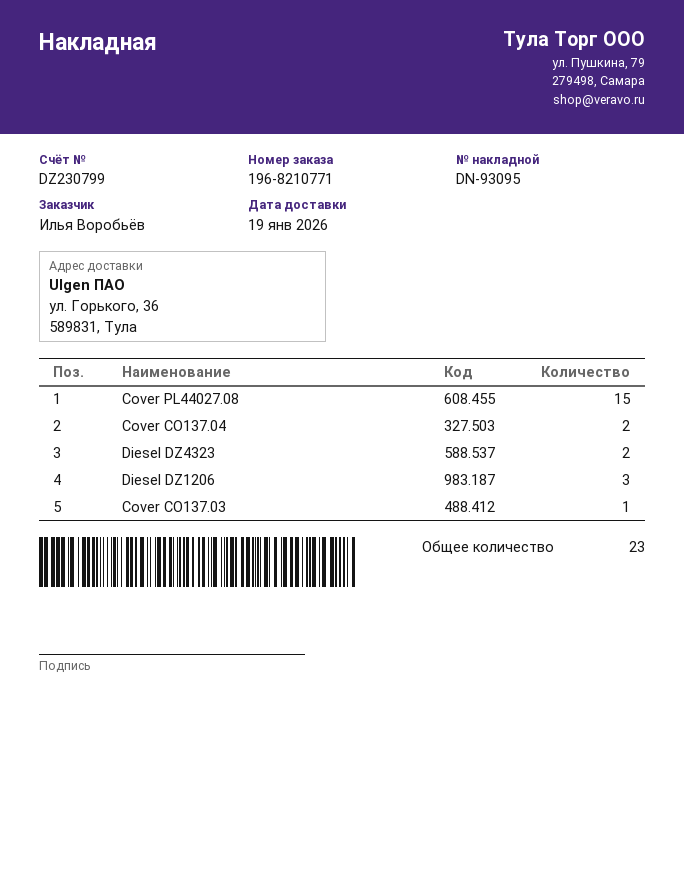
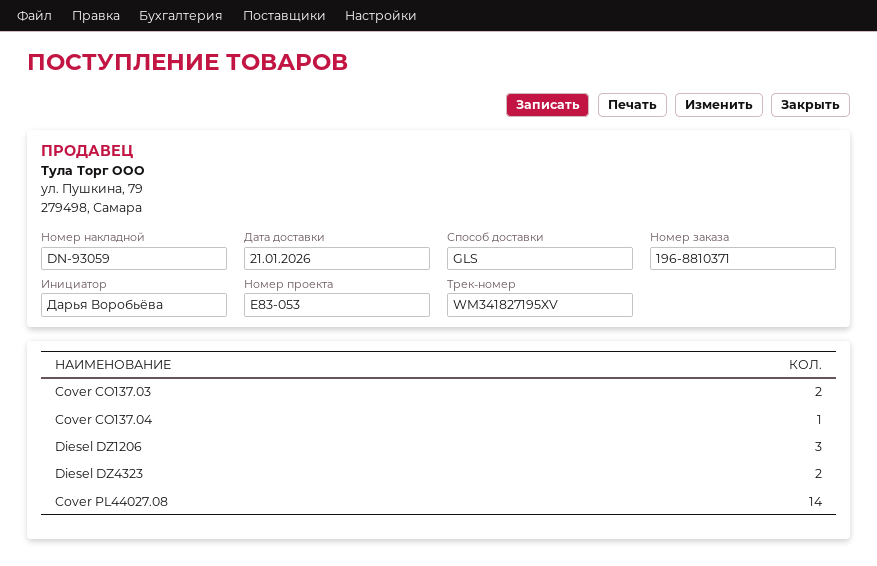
order number: 196-8210771 -> 196-8810371
delivery note number: DN-93095 -> DN-93059
delivery date: 2026-01-19 -> 2026-01-21
ordered by: Илья Воробьёв -> Дарья Воробьёва
Cover PL44027.08: 15 -> 14
Cover CO137.04: 2 -> 1
Cover CO137.03: 1 -> 2

